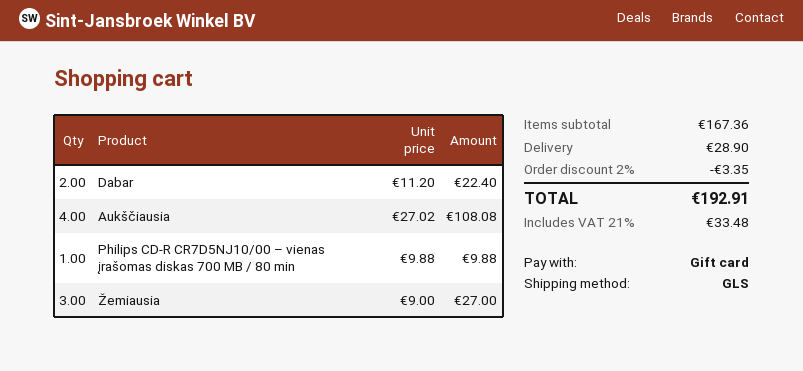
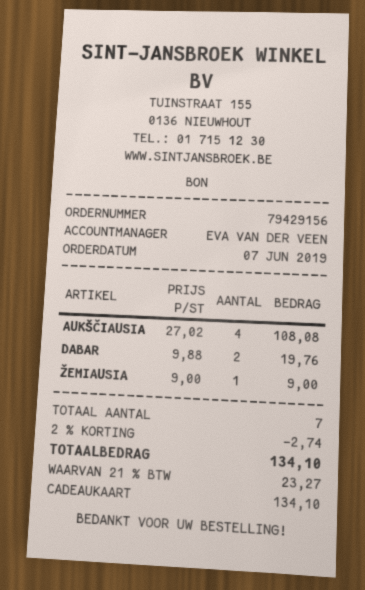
Dabar: 2 x 11.20 = 22.40 -> 2 x 9.88 = 19.76
Philips CD-R CR7D5NJ10/00 – vienas įrašomas diskas 700 MB / 80 min: 1 x 9.88 = 9.88 -> none
Žemiausia: 3 x 9.00 = 27.00 -> 1 x 9.00 = 9.00
discount: 2% = 3.35 -> 2% = 2.74
shipping: 28.90 -> none
tax: 21% = 33.48 -> 21% = 23.27
total: 192.91 -> 134.10

